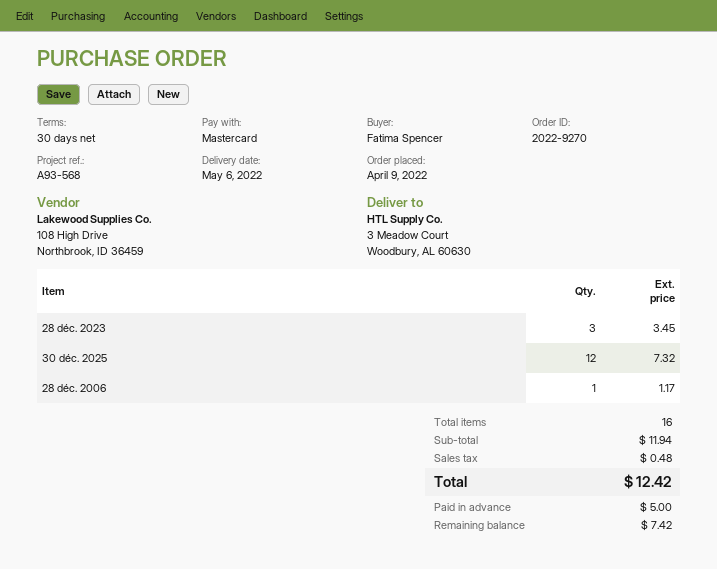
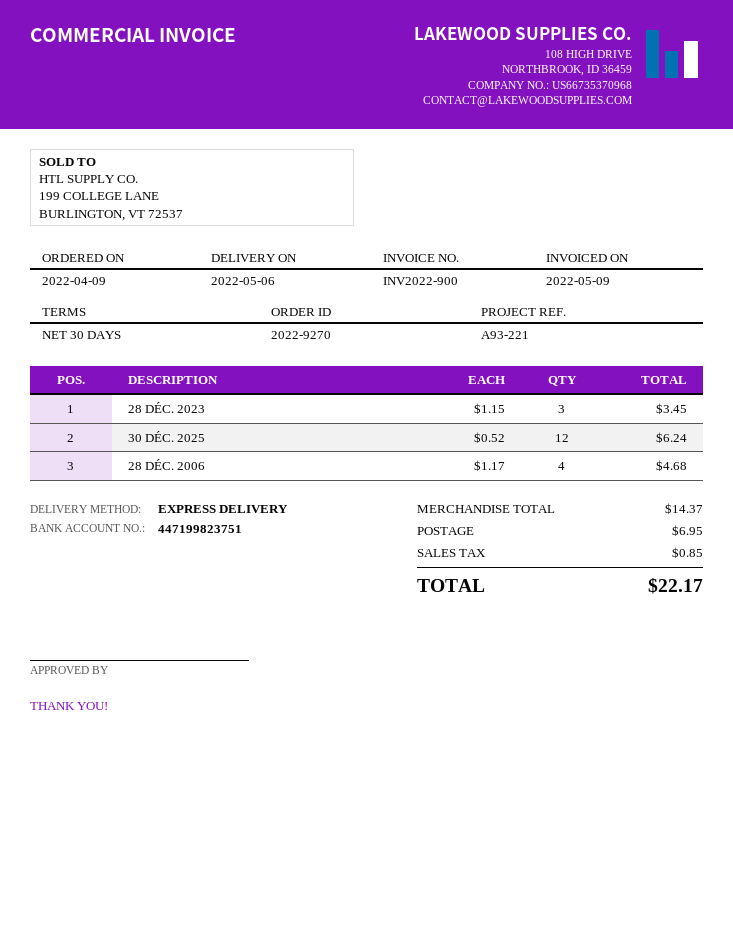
reference: A93-568 -> A93-221
30 déc. 2025: 12 for 7.32 -> 12 for 6.24
28 déc. 2006: 1 for 1.17 -> 4 for 4.68
subtotal: 11.94 -> 14.37
shipping: none -> 6.95
tax: 0.48 -> 0.85
total: 12.42 -> 22.17

